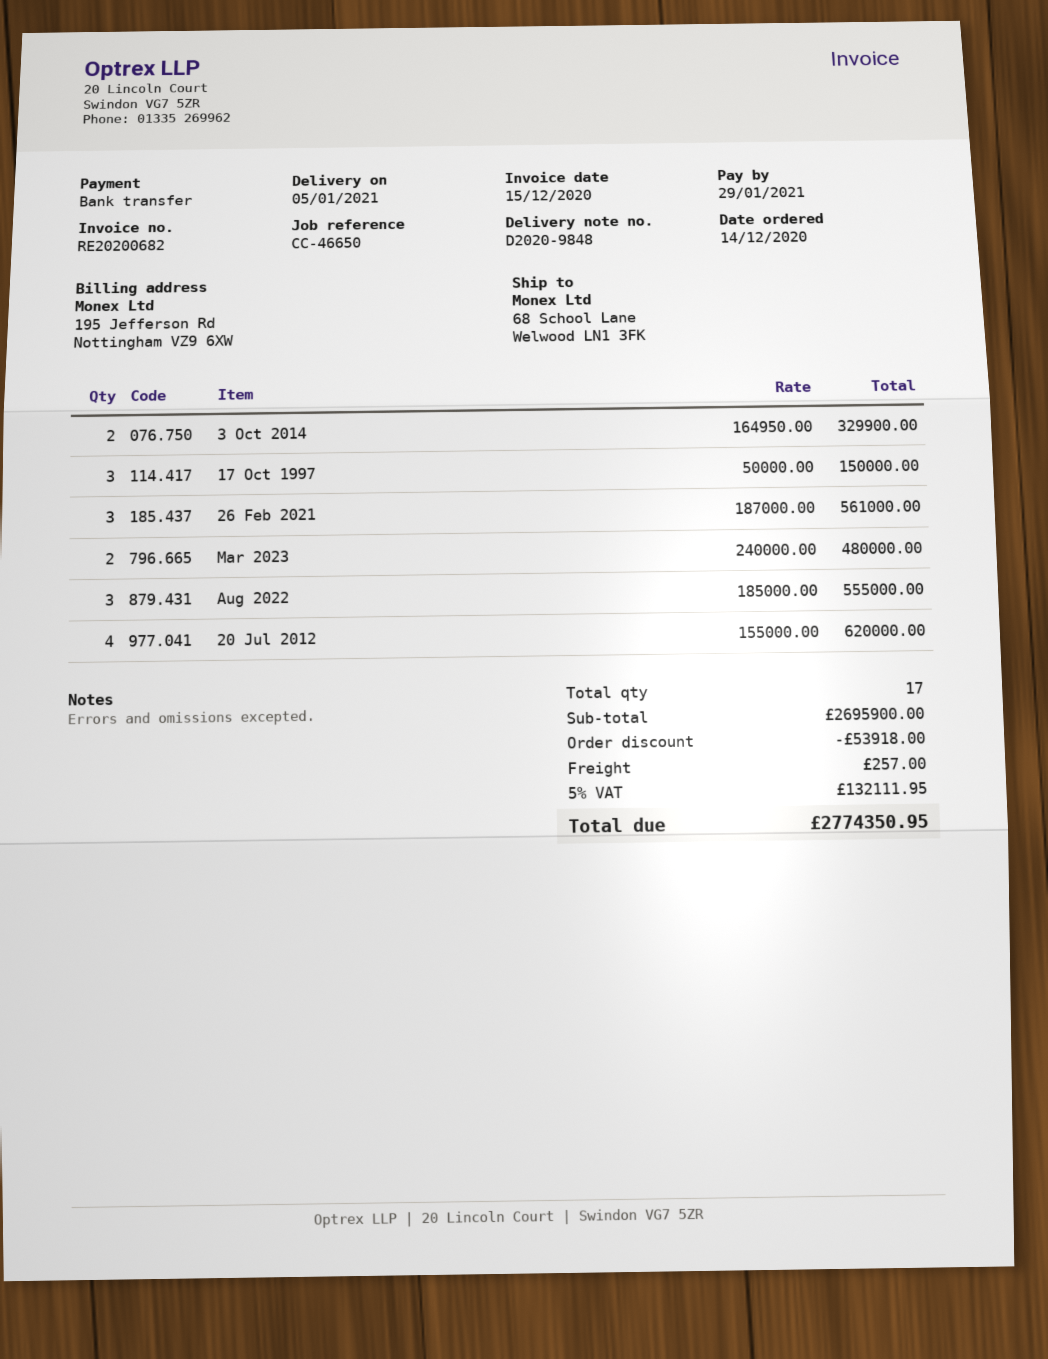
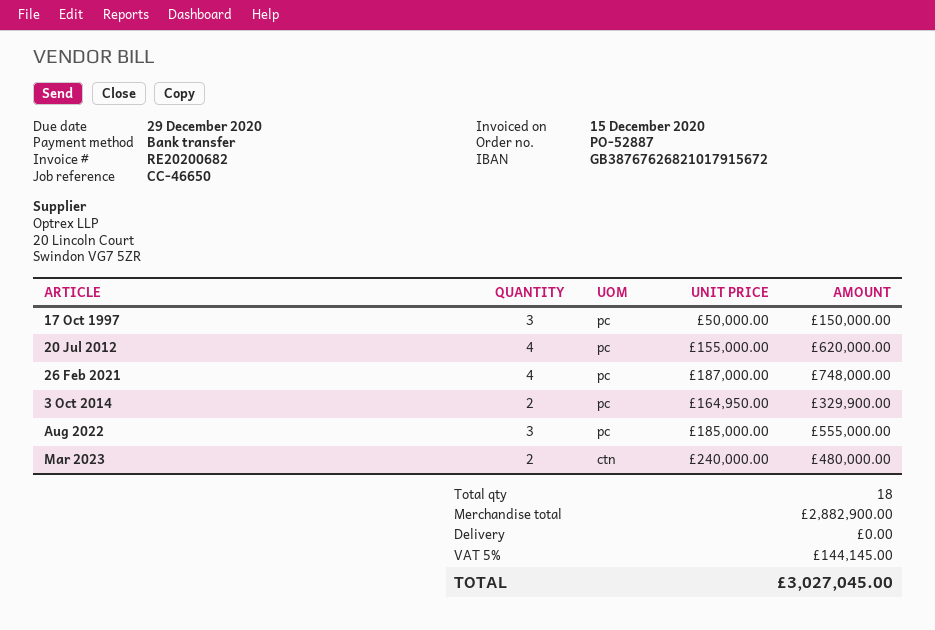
due date: 2021-01-29 -> 2020-12-29
26 Feb 2021: 3 x 187000.00 = 561000.00 -> 4 x 187000.00 = 748000.00
total quantity: 17 -> 18
subtotal: 2695900.00 -> 2882900.00
discount: 53918.00 -> none
shipping: 257.00 -> 0.00
tax: 5% = 132111.95 -> 5% = 144145.00
total: 2774350.95 -> 3027045.00

